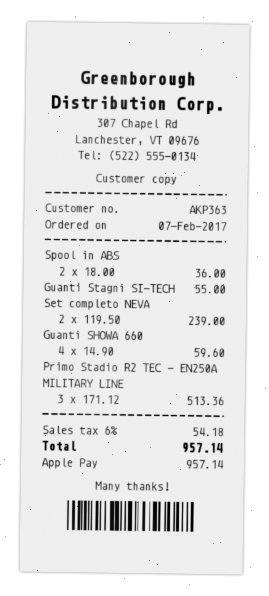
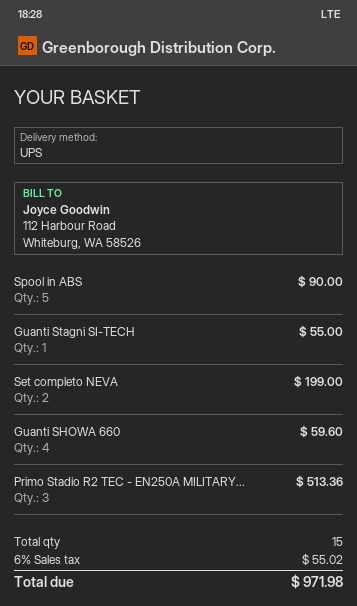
Spool in ABS: 2 for 36.00 -> 5 for 90.00
Set completo NEVA: 2 for 239.00 -> 2 for 199.00
tax: 6% = 54.18 -> 6% = 55.02
total: 957.14 -> 971.98

